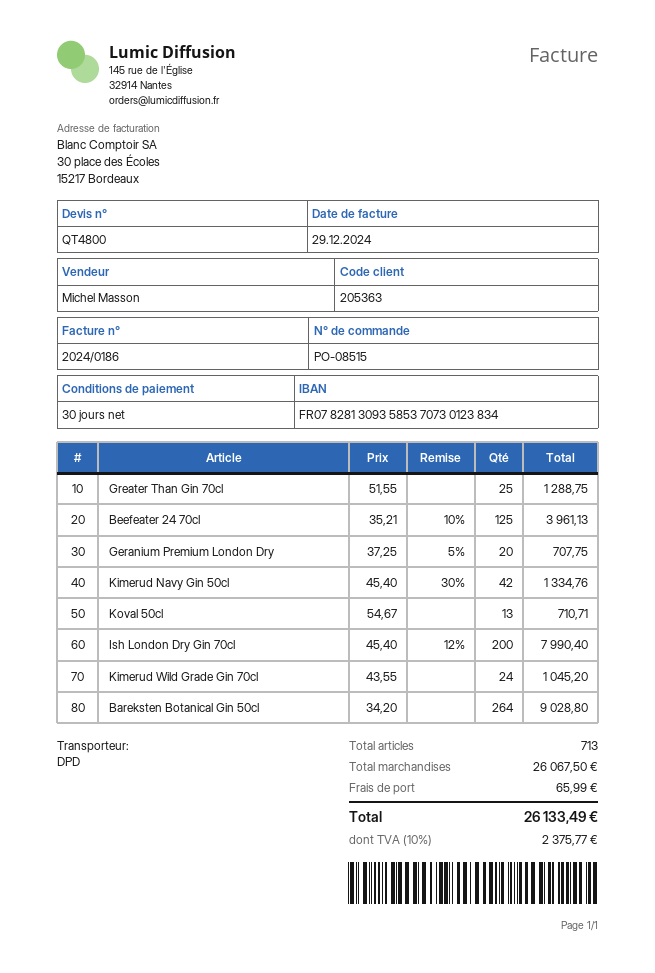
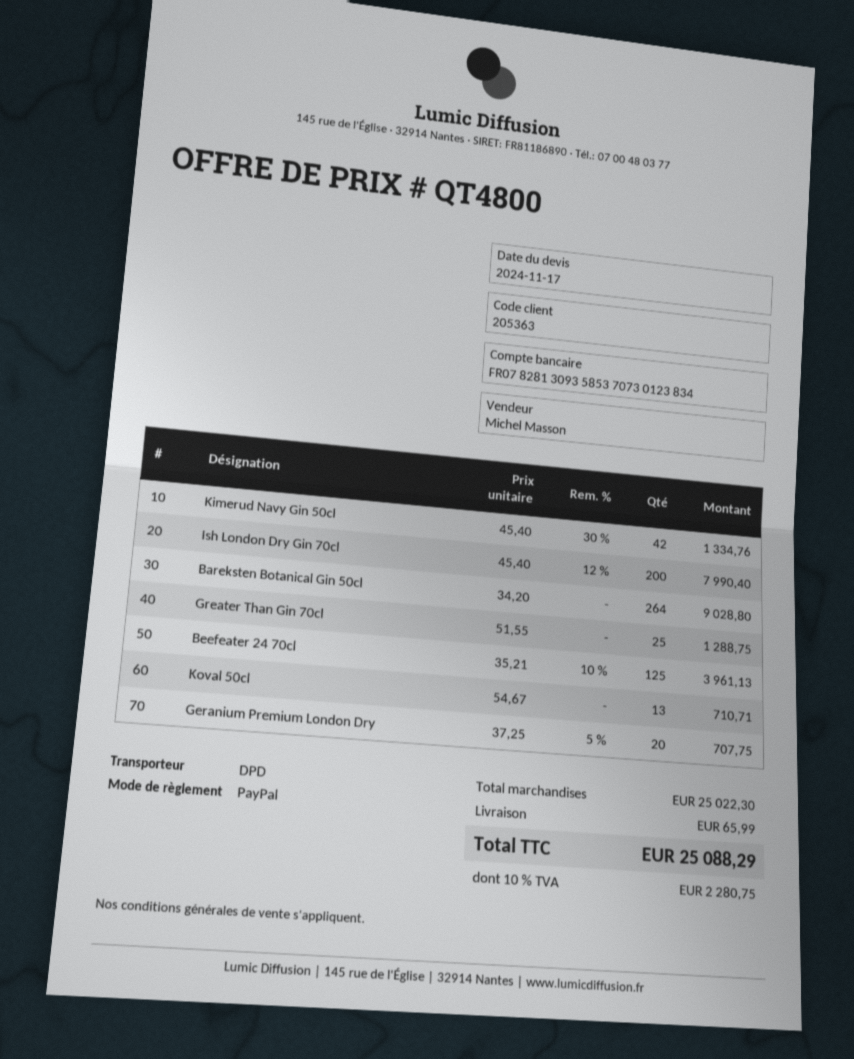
Kimerud Wild Grade Gin 70cl: 24 x 43.55 = 1045.20 -> none
subtotal: 26067.50 -> 25022.30
tax: 10% = 2375.77 -> 10% = 2280.75
total: 26133.49 -> 25088.29

